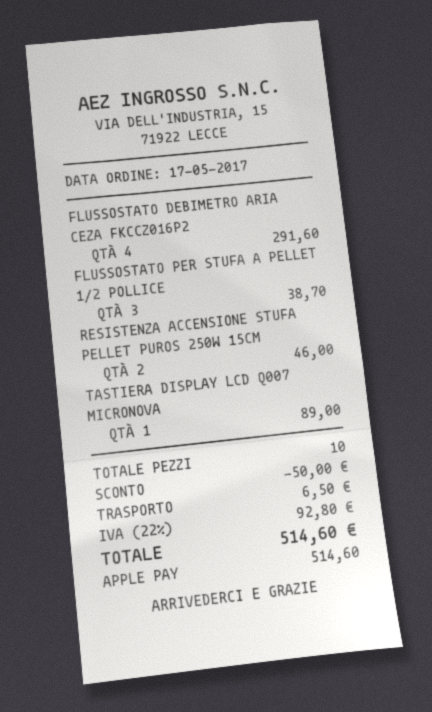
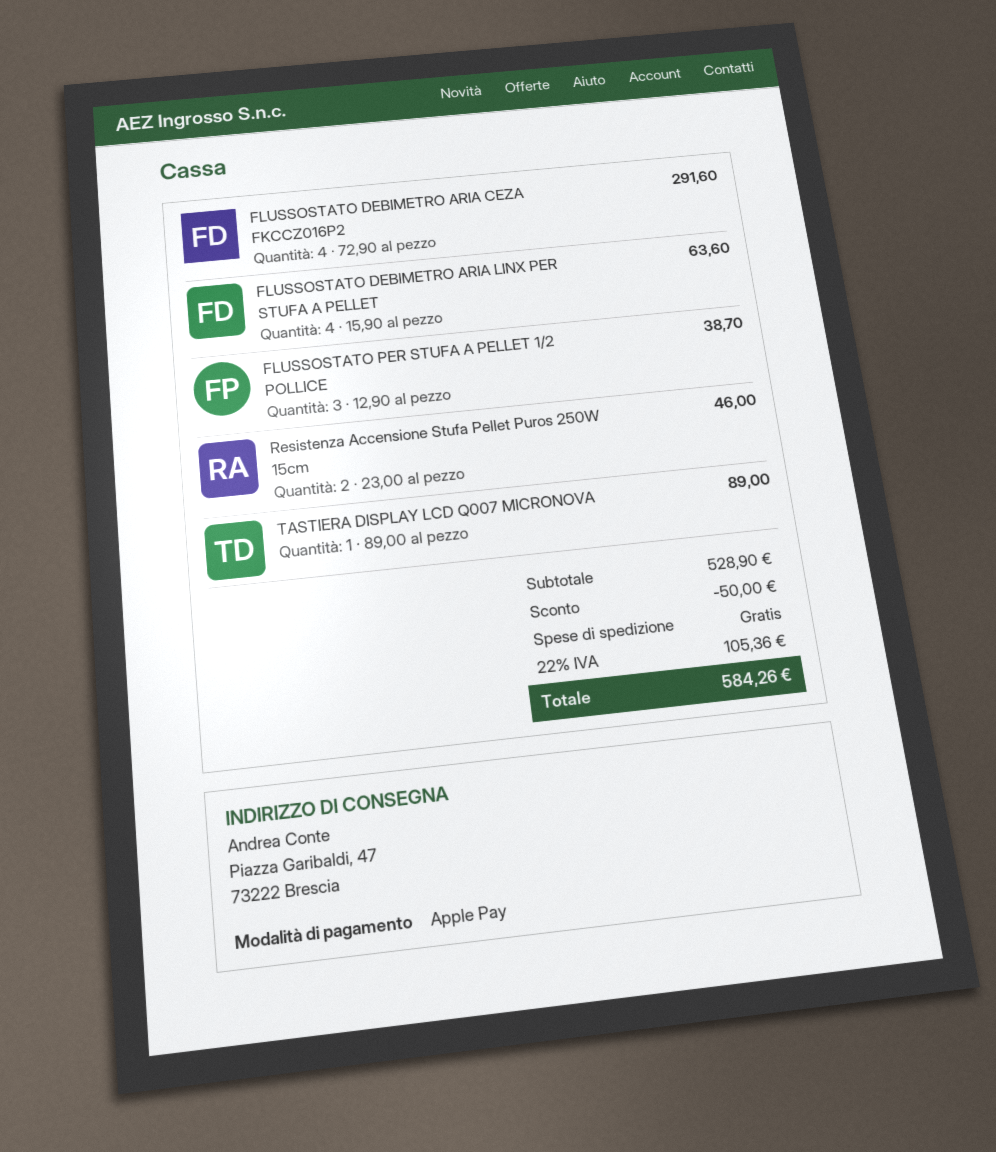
FLUSSOSTATO DEBIMETRO ARIA LINX PER STUFA A PELLET: none -> 4 for 63.60
shipping: 6.50 -> 0.00
tax: 22% = 92.80 -> 22% = 105.36
total: 514.60 -> 584.26

